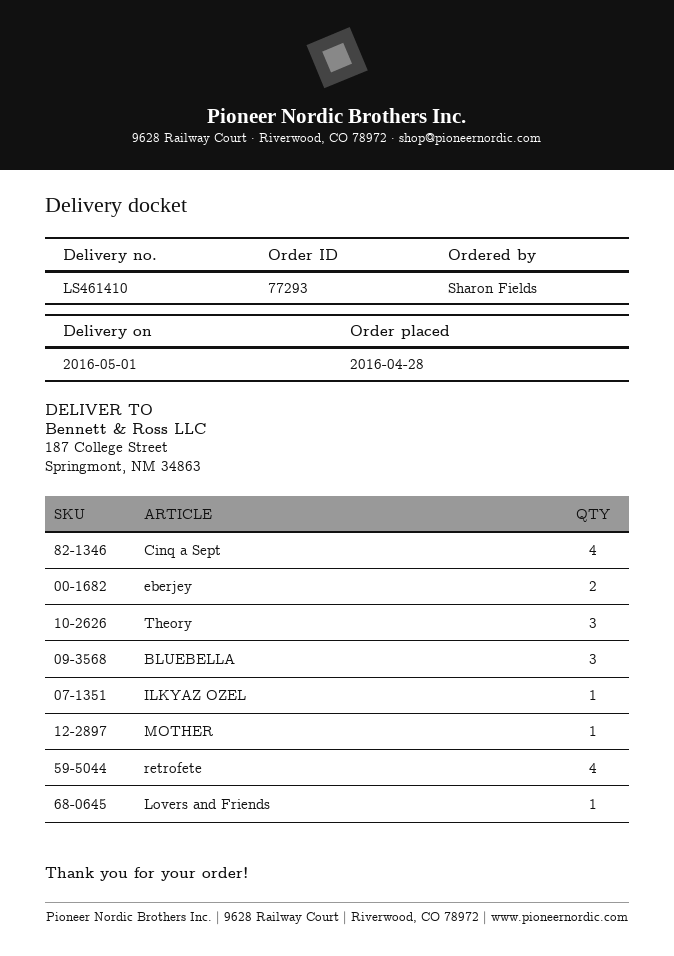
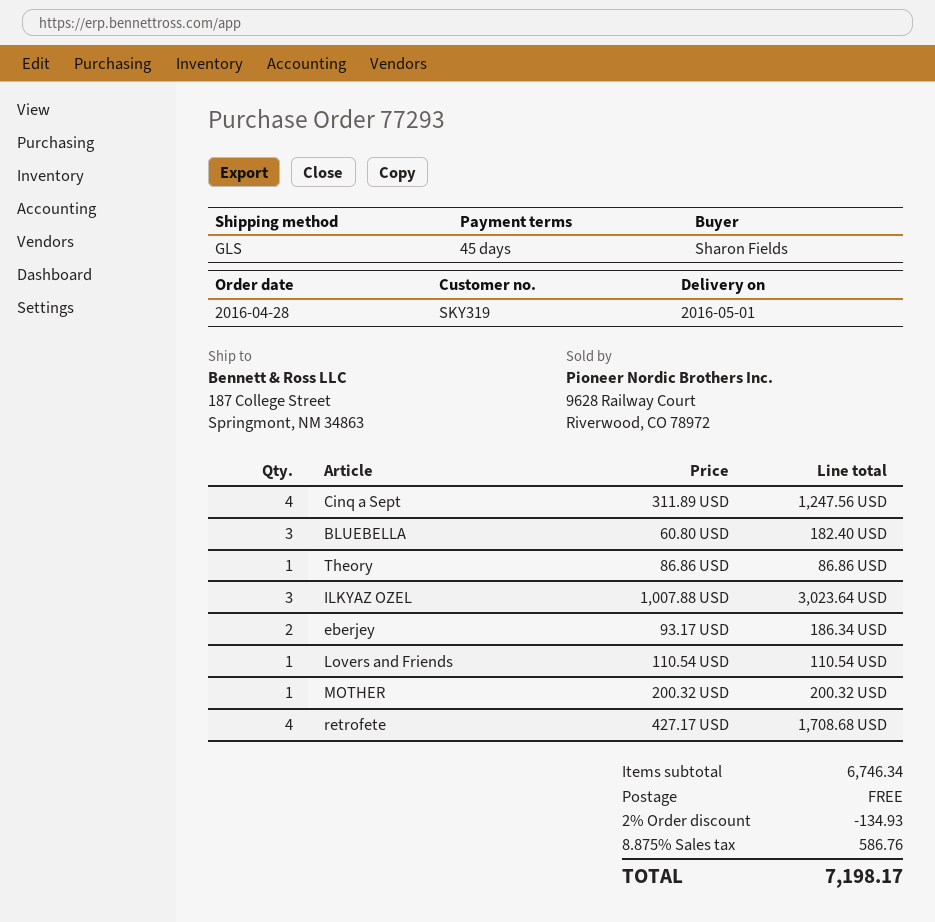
Theory: 3 -> 1
ILKYAZ OZEL: 1 -> 3

